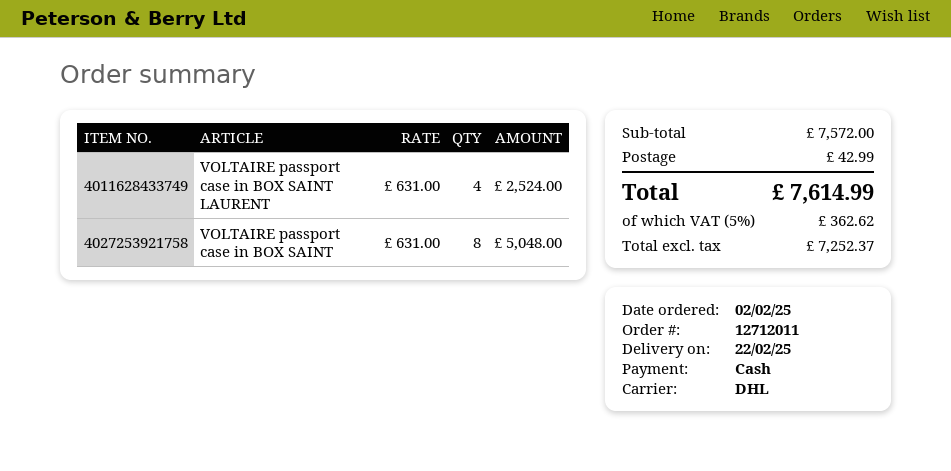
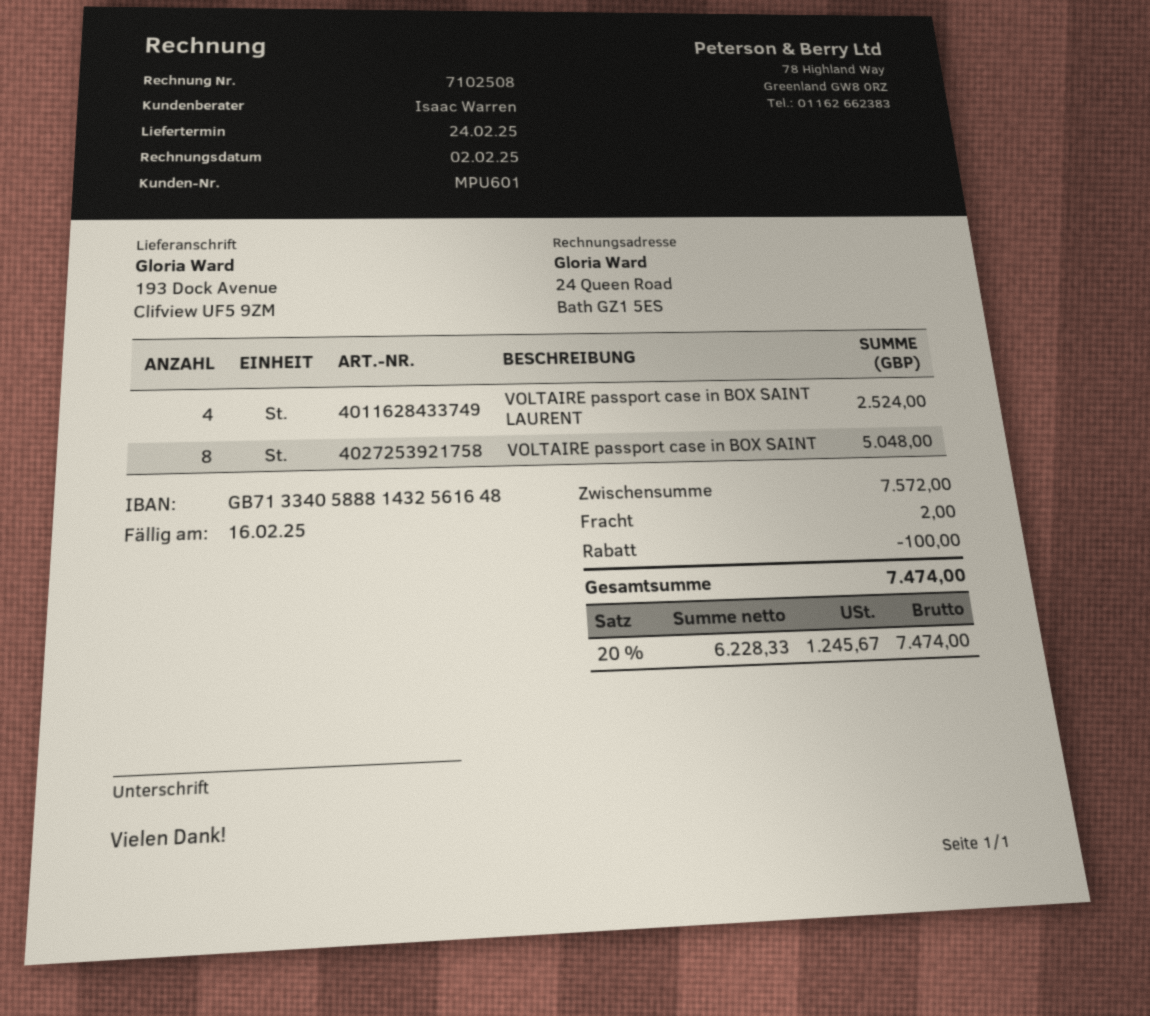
delivery date: 2025-02-22 -> 2025-02-24
discount: none -> 100.00
shipping: 42.99 -> 2.00
net: 7252.37 -> 6228.33
tax: 5% = 362.62 -> 20% = 1245.67
total: 7614.99 -> 7474.00

